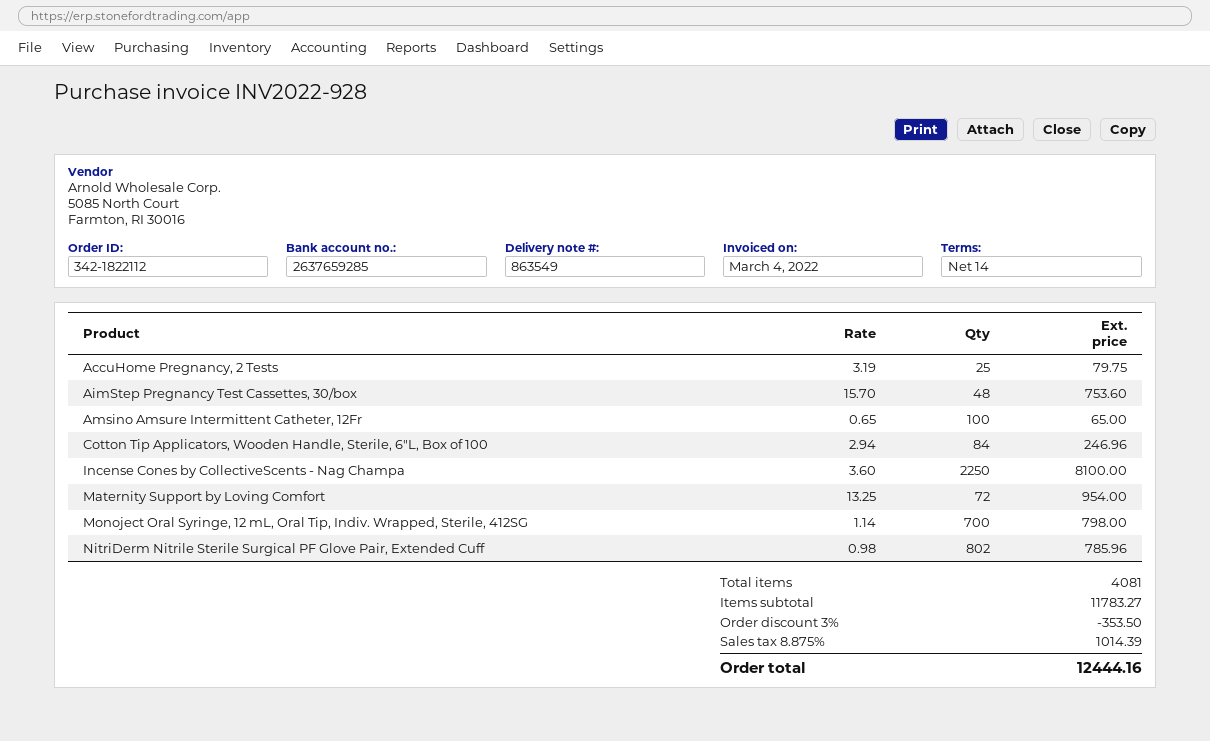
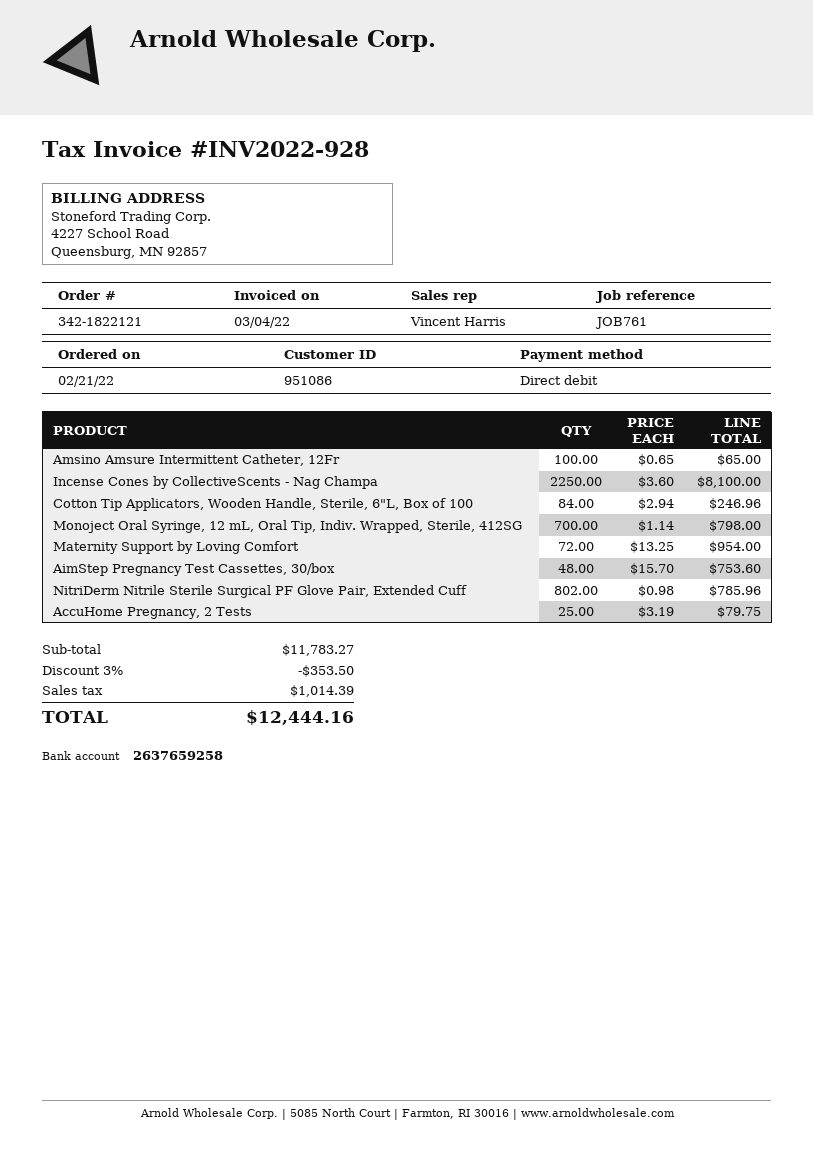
order number: 342-1822112 -> 342-1822121
bank account: 2637659285 -> 2637659258

